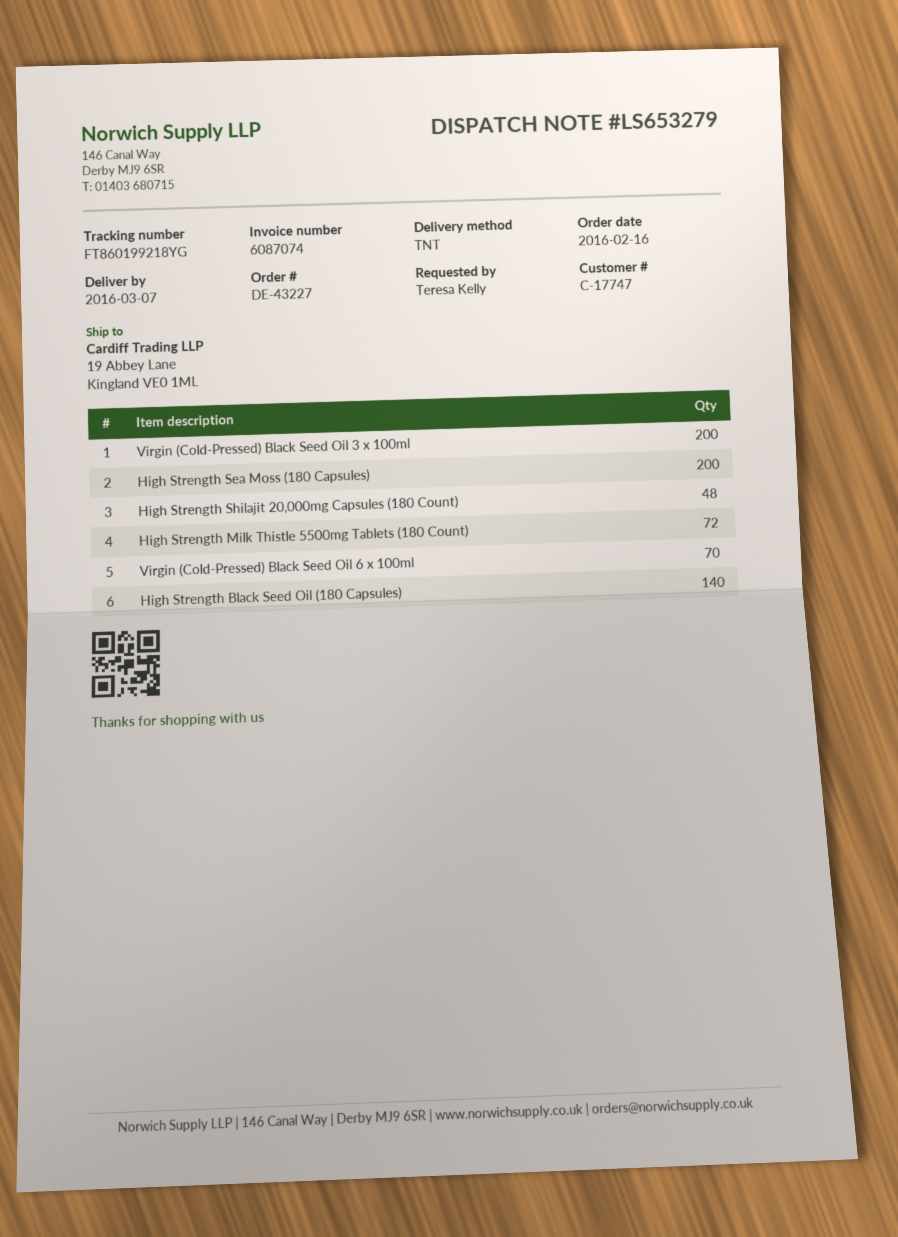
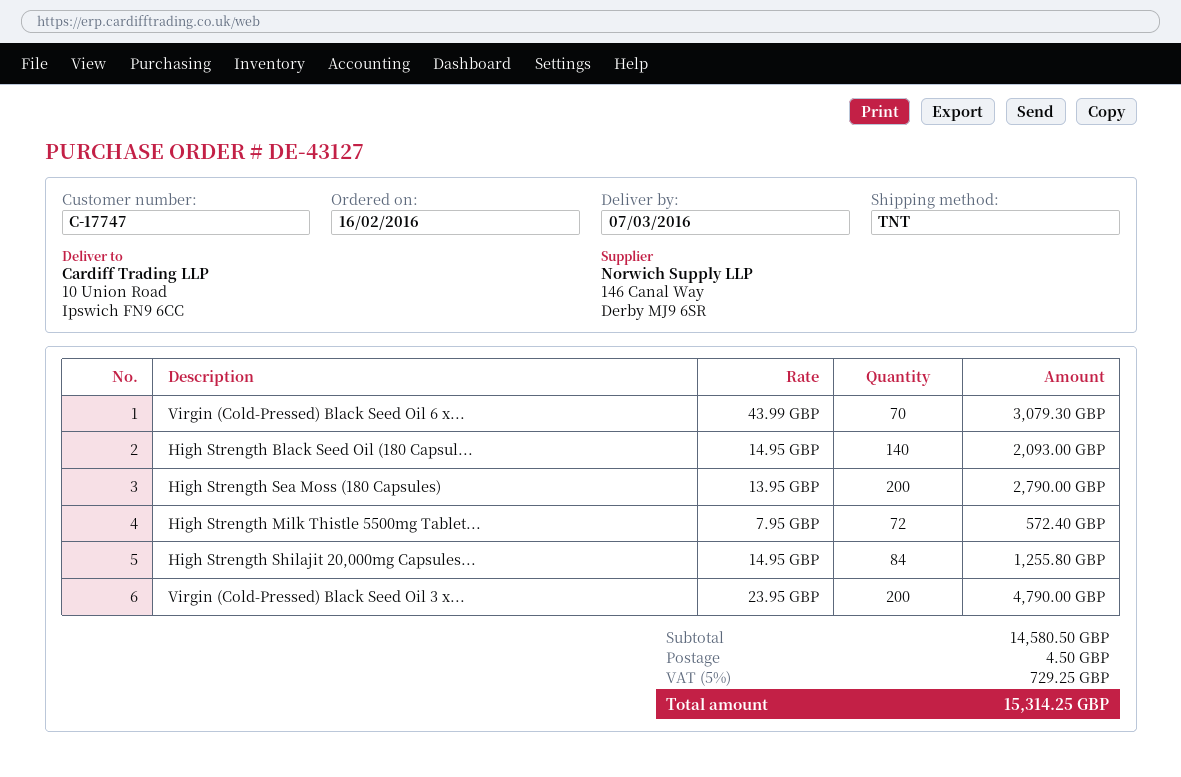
order number: DE-43227 -> DE-43127
ship to: 19 Abbey Lane, Kingland VE0 1ML -> 10 Union Road, Ipswich FN9 6CC
High Strength Shilajit 20,000mg Capsules (180 Count): 48 -> 84

